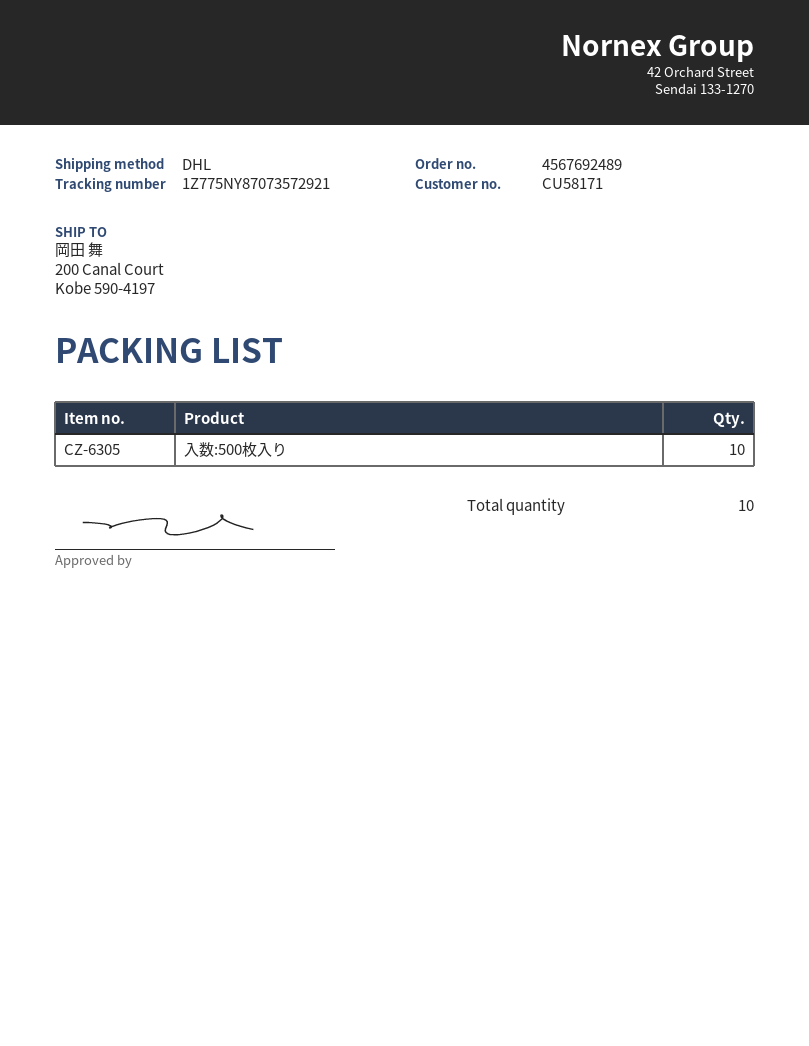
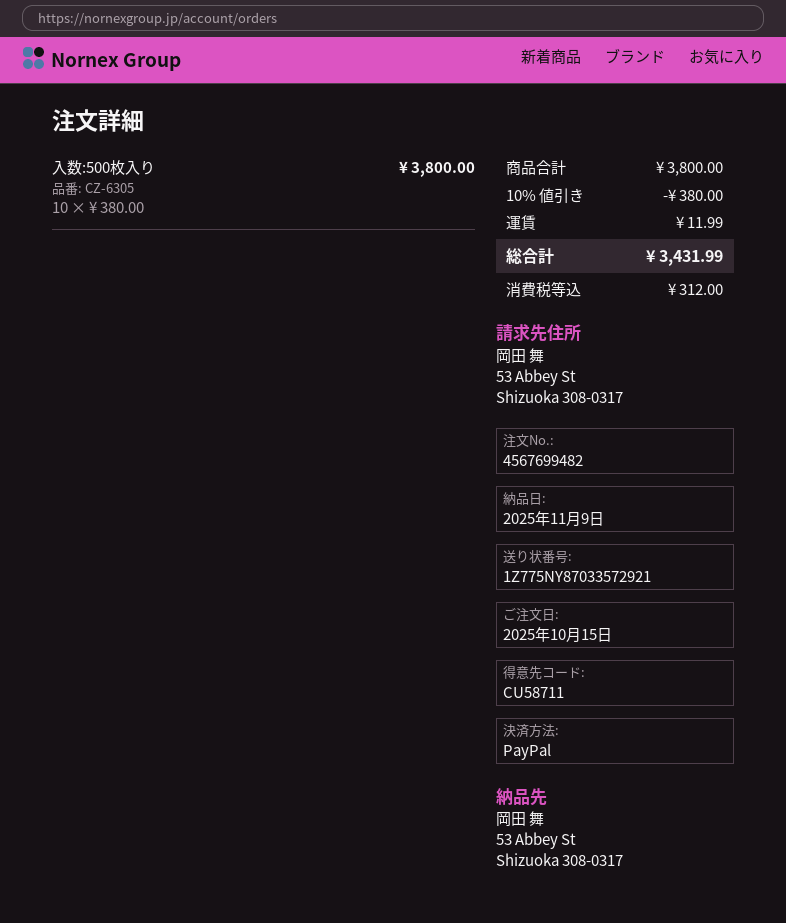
order number: 4567692489 -> 4567699482
customer number: CU58171 -> CU58711
tracking number: 1Z775NY87073572921 -> 1Z775NY87033572921
ship to: 200 Canal Court, Kobe 590-4197 -> 53 Abbey St, Shizuoka 308-0317

